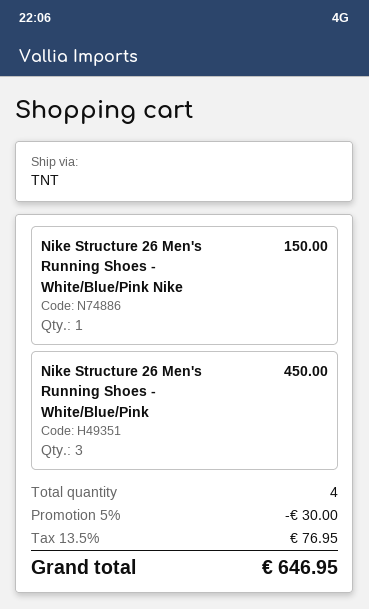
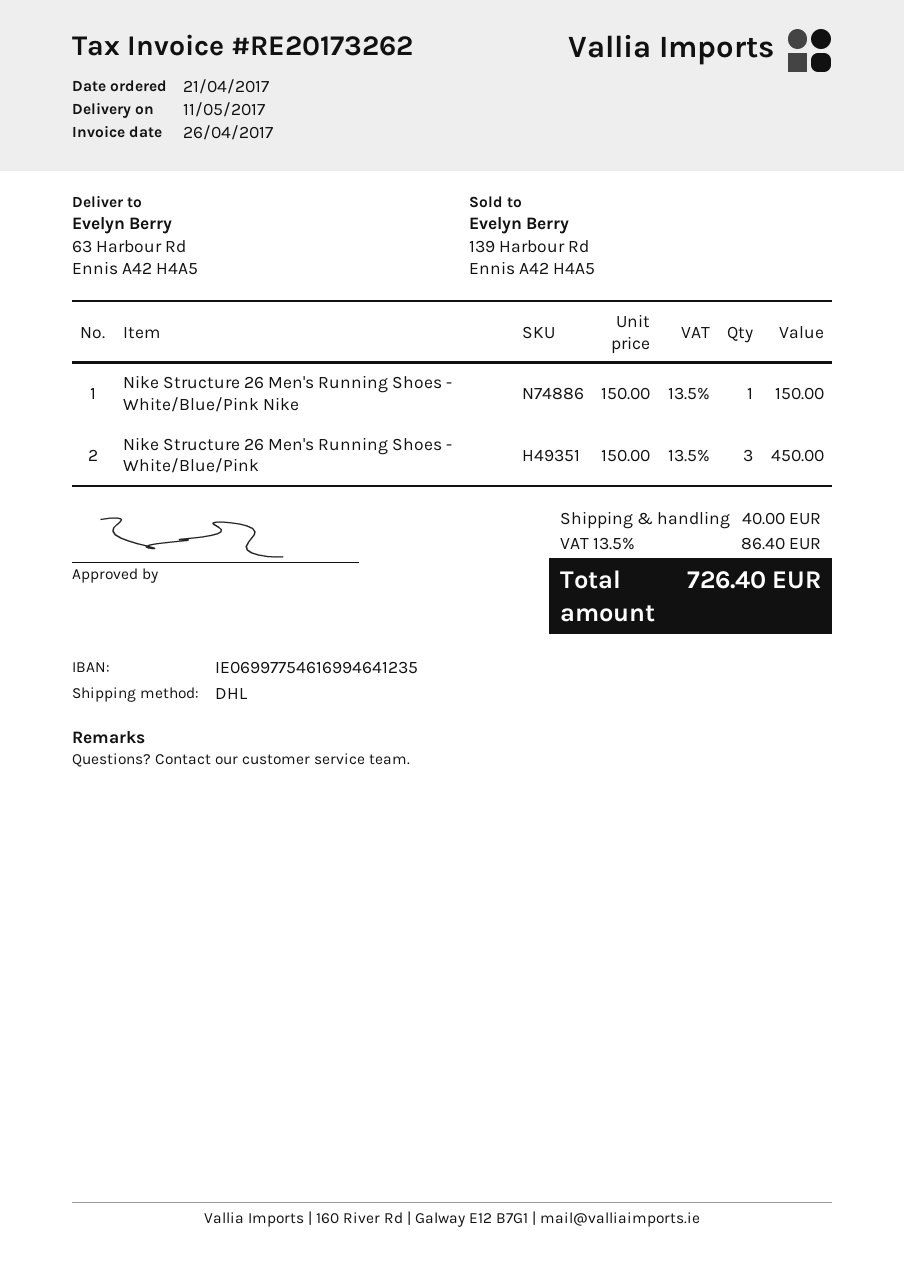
shipping method: TNT -> DHL
discount: 5% = 30.00 -> none
shipping: none -> 40.00
tax: 13.5% = 76.95 -> 13.5% = 86.40
total: 646.95 -> 726.40

